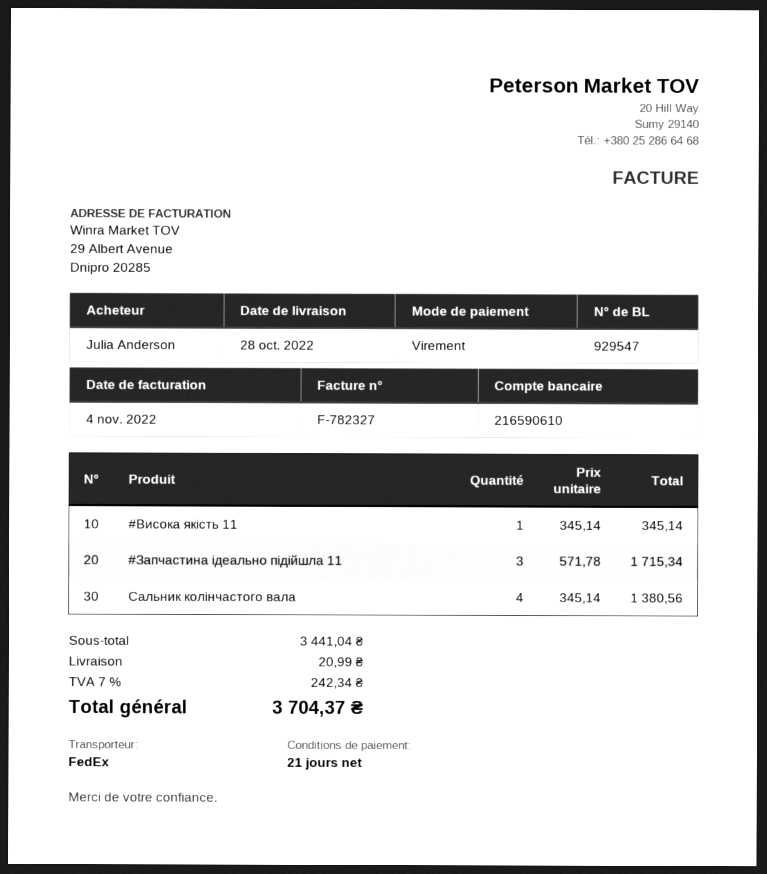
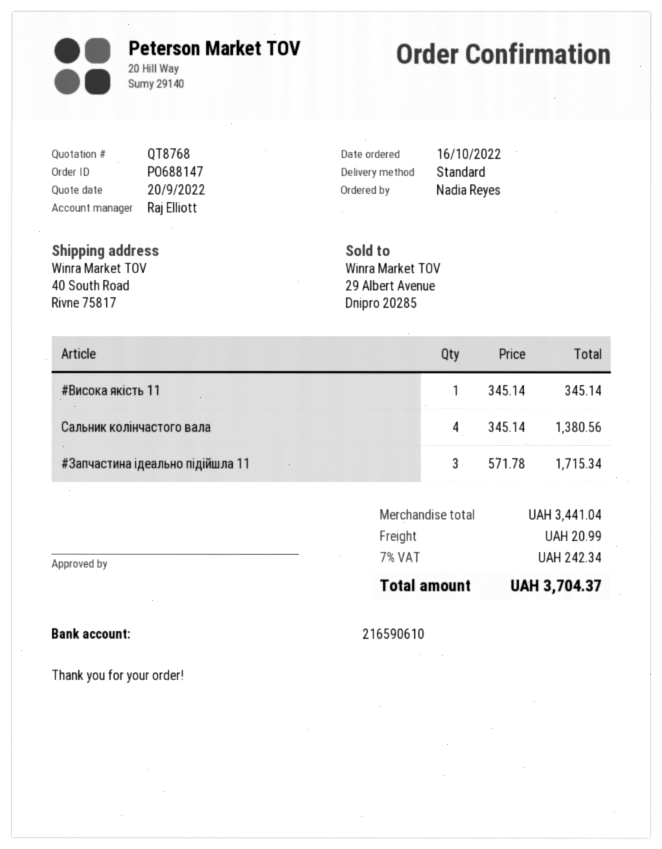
ordered by: Julia Anderson -> Nadia Reyes
shipping method: FedEx -> standard

